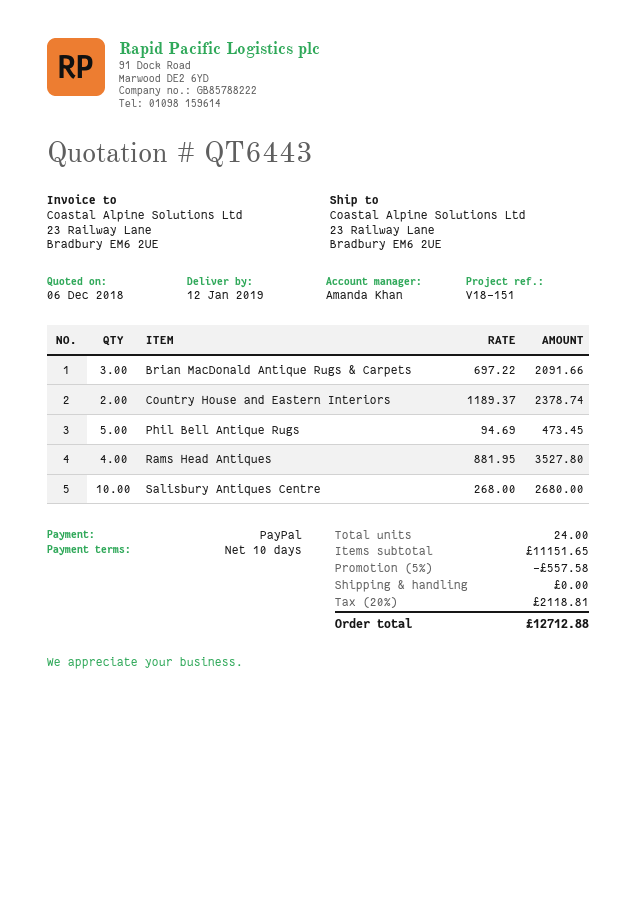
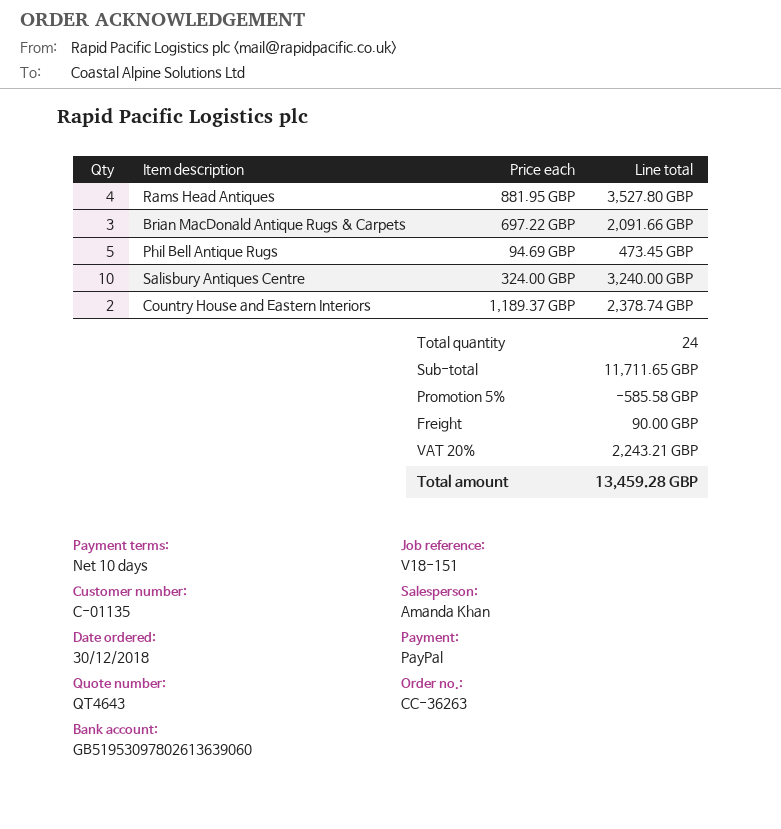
quote number: QT6443 -> QT4643
Salisbury Antiques Centre: 10 x 268.00 = 2680.00 -> 10 x 324.00 = 3240.00
subtotal: 11151.65 -> 11711.65
discount: 5% = 557.58 -> 5% = 585.58
shipping: 0.00 -> 90.00
tax: 20% = 2118.81 -> 20% = 2243.21
total: 12712.88 -> 13459.28

